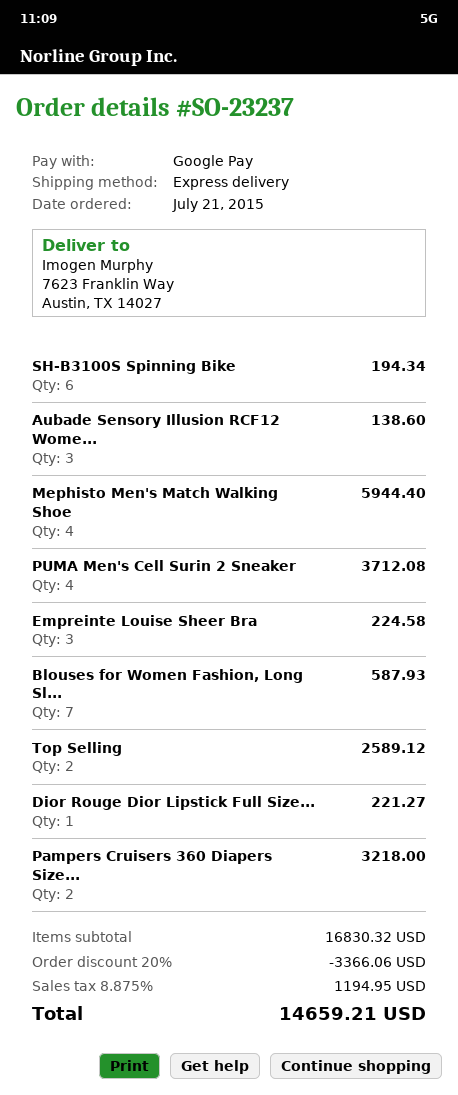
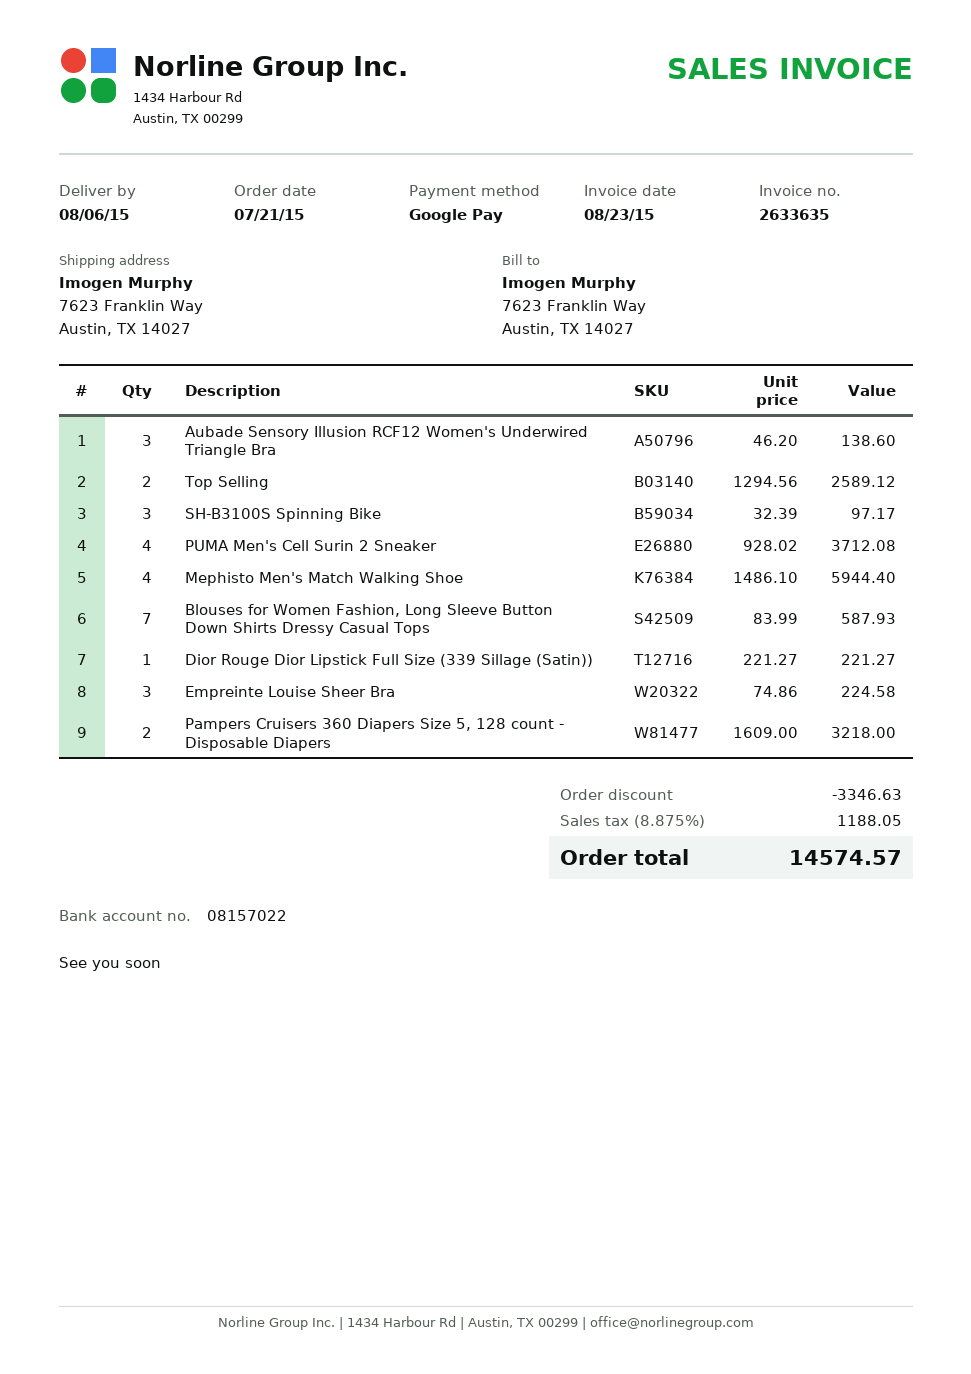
SH-B3100S Spinning Bike: 6 for 194.34 -> 3 for 97.17
discount: 3366.06 -> 3346.63
tax: 8.875% = 1194.95 -> 8.875% = 1188.05
total: 14659.21 -> 14574.57

